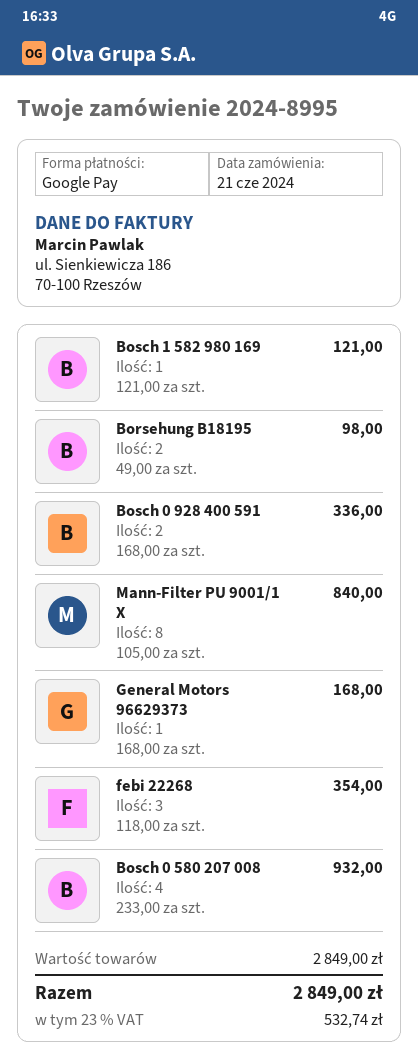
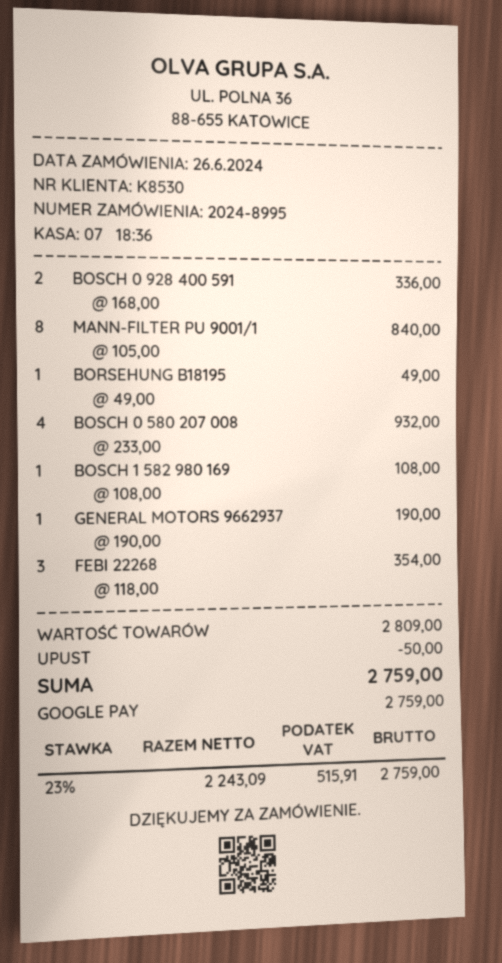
order date: 2024-06-21 -> 2024-06-26
Bosch 1 582 980 169: 1 x 121.00 = 121.00 -> 1 x 108.00 = 108.00
Borsehung B18195: 2 x 49.00 = 98.00 -> 1 x 49.00 = 49.00
General Motors 96629373: 1 x 168.00 = 168.00 -> 1 x 190.00 = 190.00
subtotal: 2849.00 -> 2809.00
discount: none -> 50.00
tax: 23% = 532.74 -> 23% = 515.91
total: 2849.00 -> 2759.00

